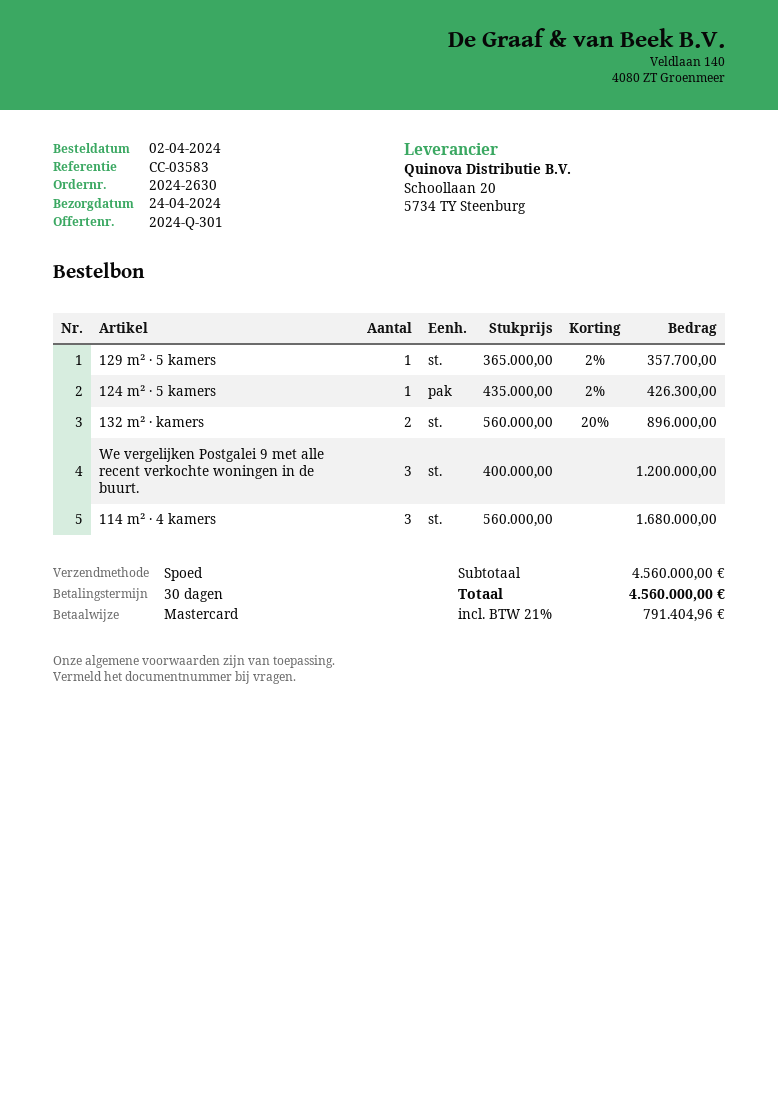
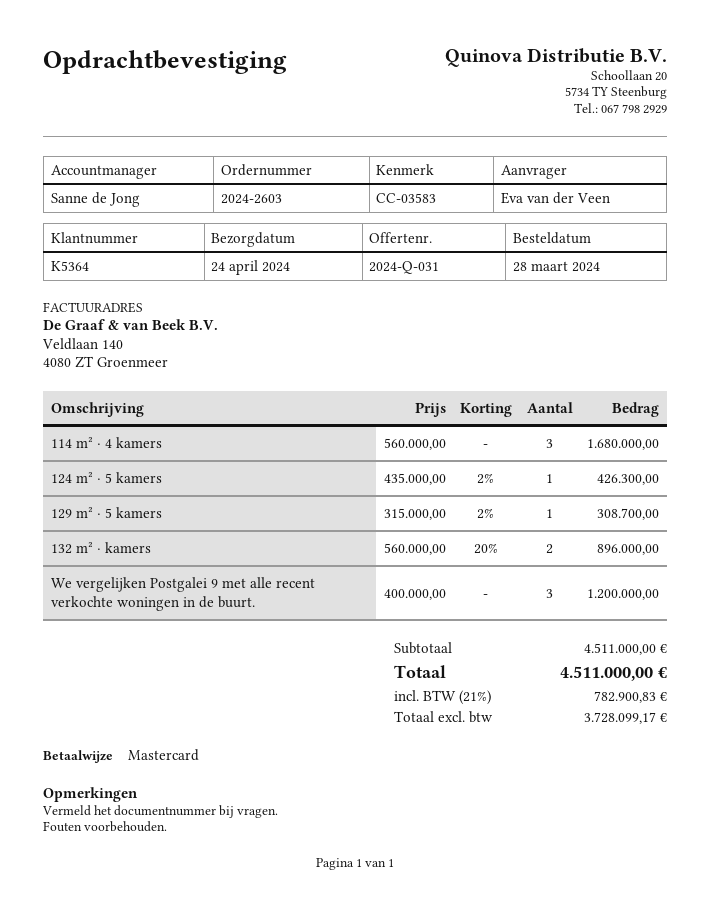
quote number: 2024-Q-301 -> 2024-Q-031
order number: 2024-2630 -> 2024-2603
order date: 2024-04-02 -> 2024-03-28
129 m² · 5 kamers: 1 x 365000.00 - 2% = 357700.00 -> 1 x 315000.00 - 2% = 308700.00
subtotal: 4560000.00 -> 4511000.00
tax: 21% = 791404.96 -> 21% = 782900.83
total: 4560000.00 -> 4511000.00

